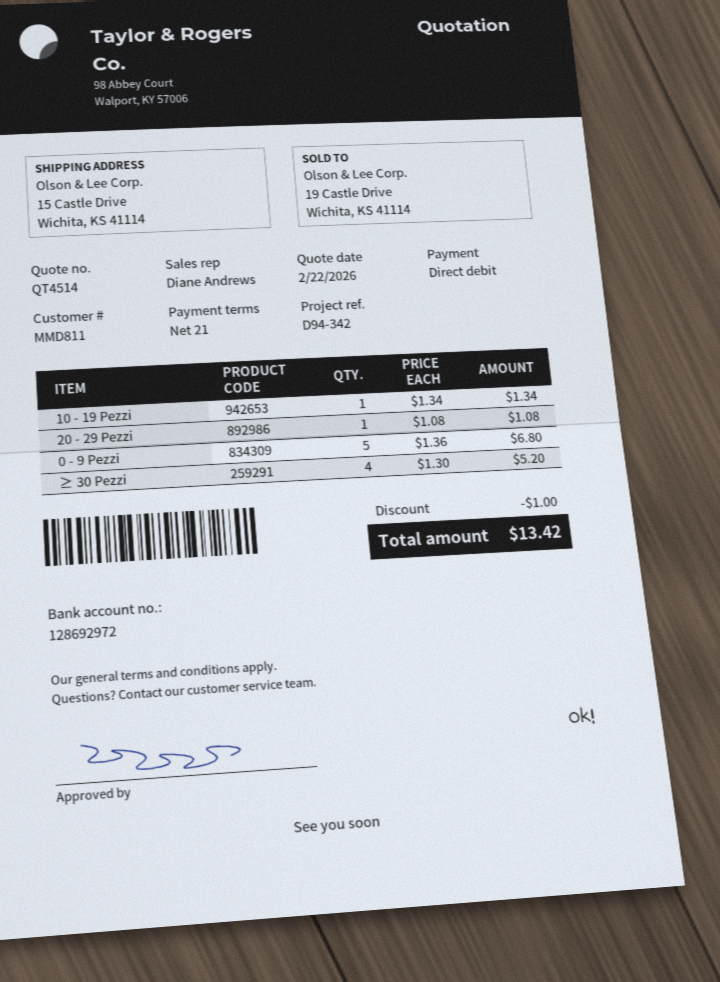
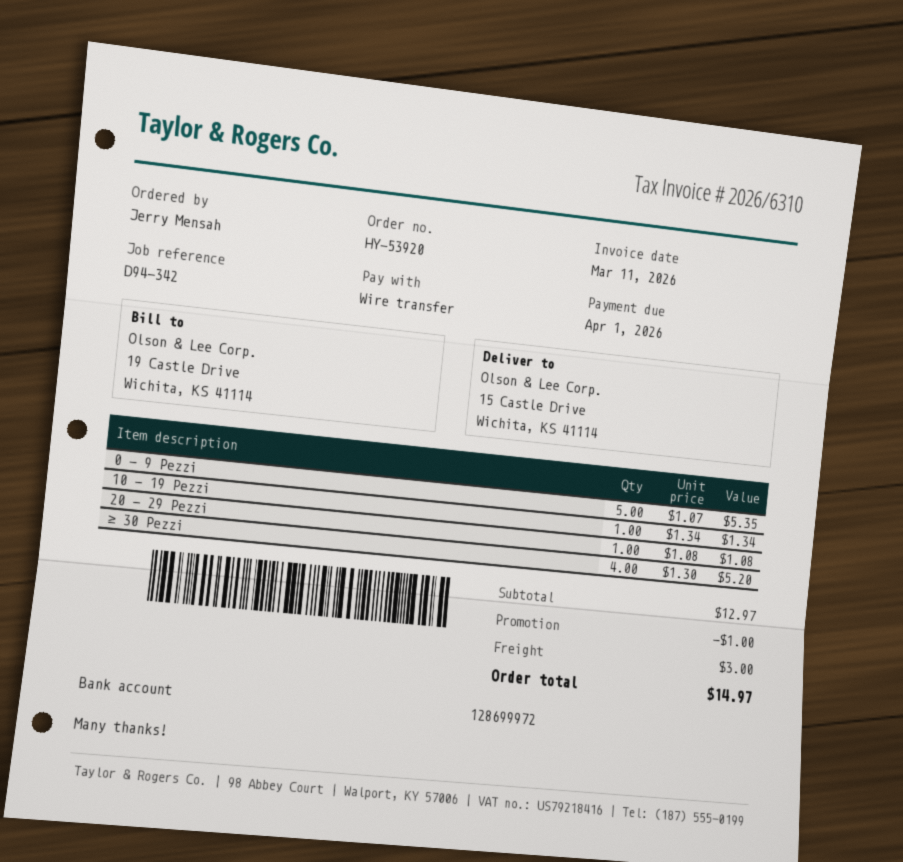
payment method: direct debit -> bank transfer
bank account: 128692972 -> 128699972
0 - 9 Pezzi: 5 x 1.36 = 6.80 -> 5 x 1.07 = 5.35
shipping: none -> 3.00
total: 13.42 -> 14.97

